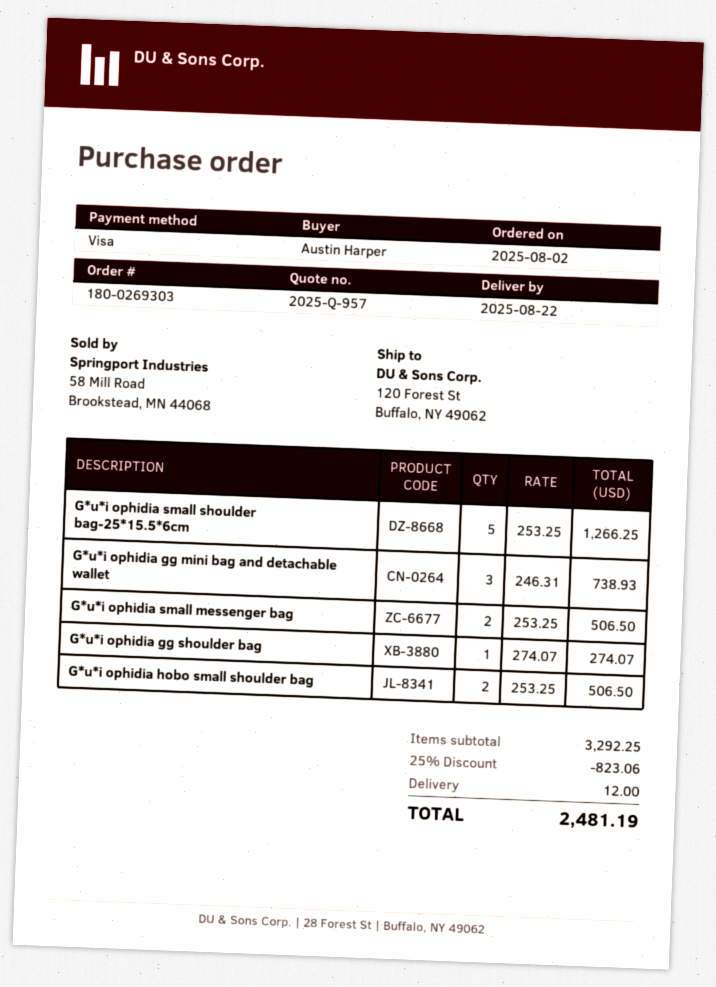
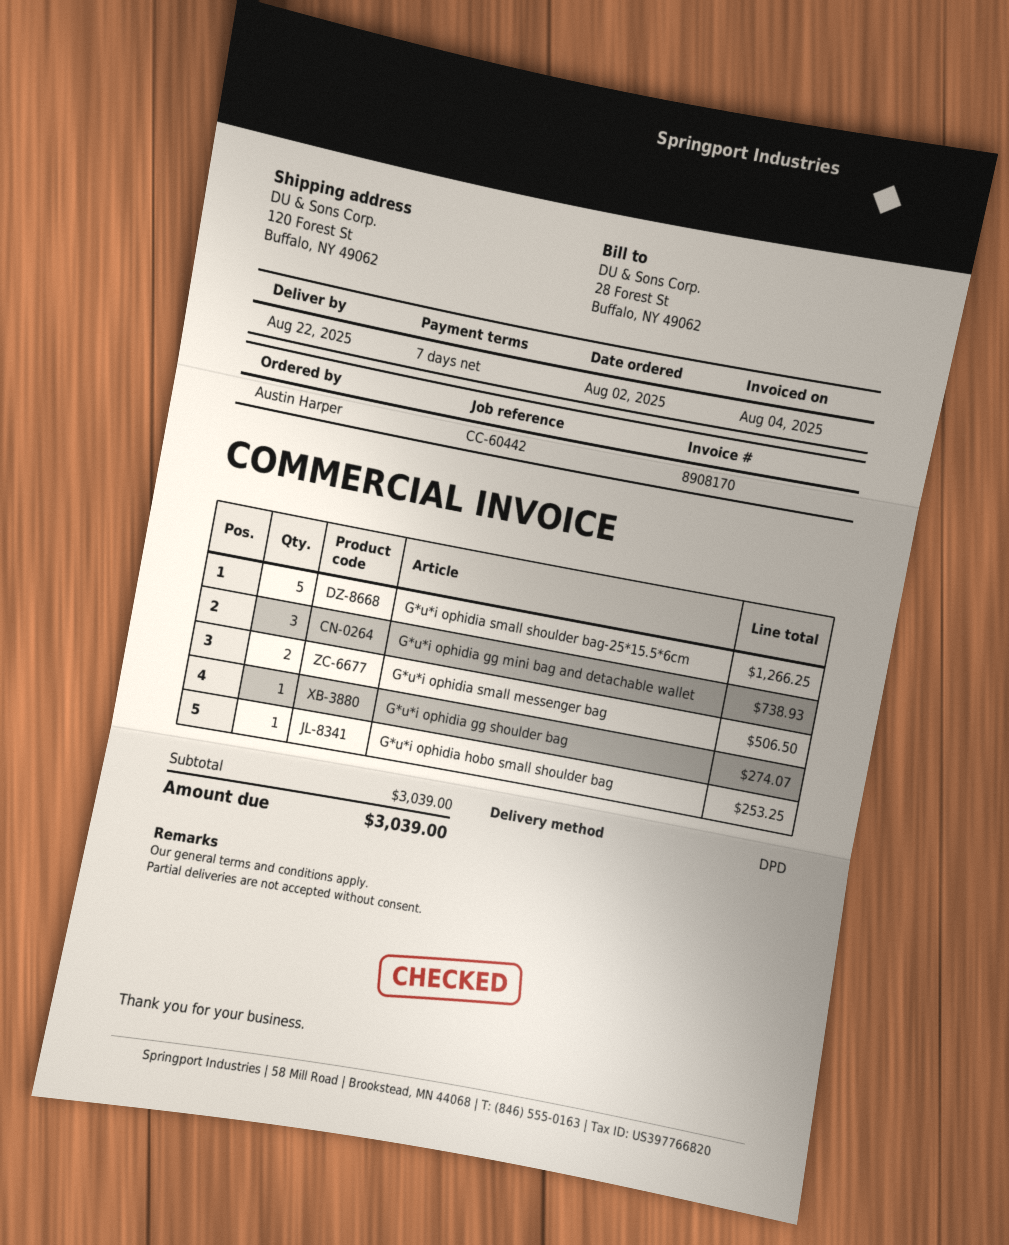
G*u*i ophidia hobo small shoulder bag: 2 for 506.50 -> 1 for 253.25
subtotal: 3292.25 -> 3039.00
discount: 25% = 823.06 -> none
shipping: 12.00 -> none
total: 2481.19 -> 3039.00

